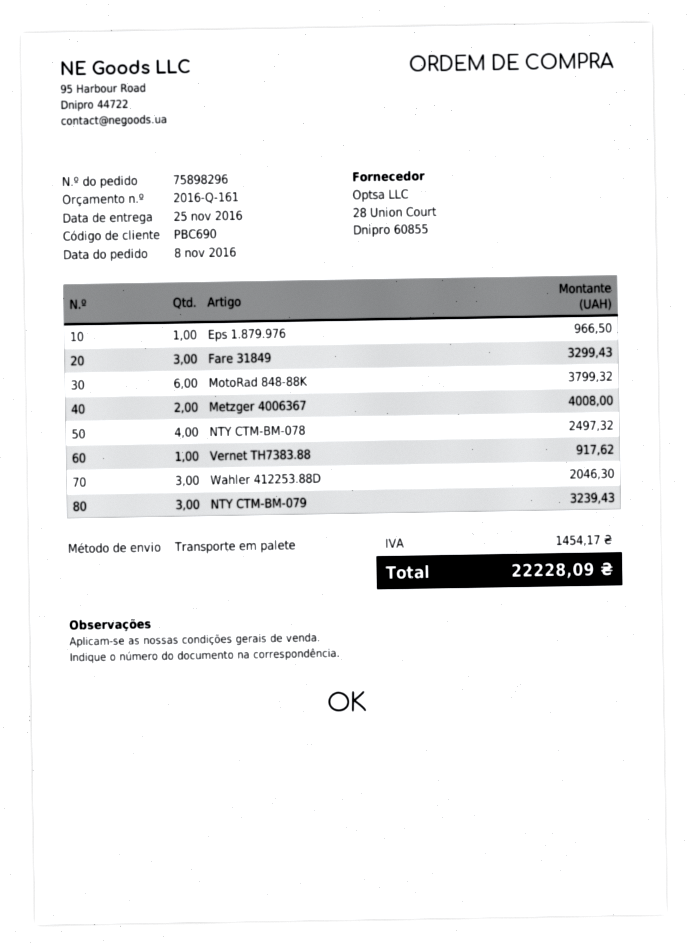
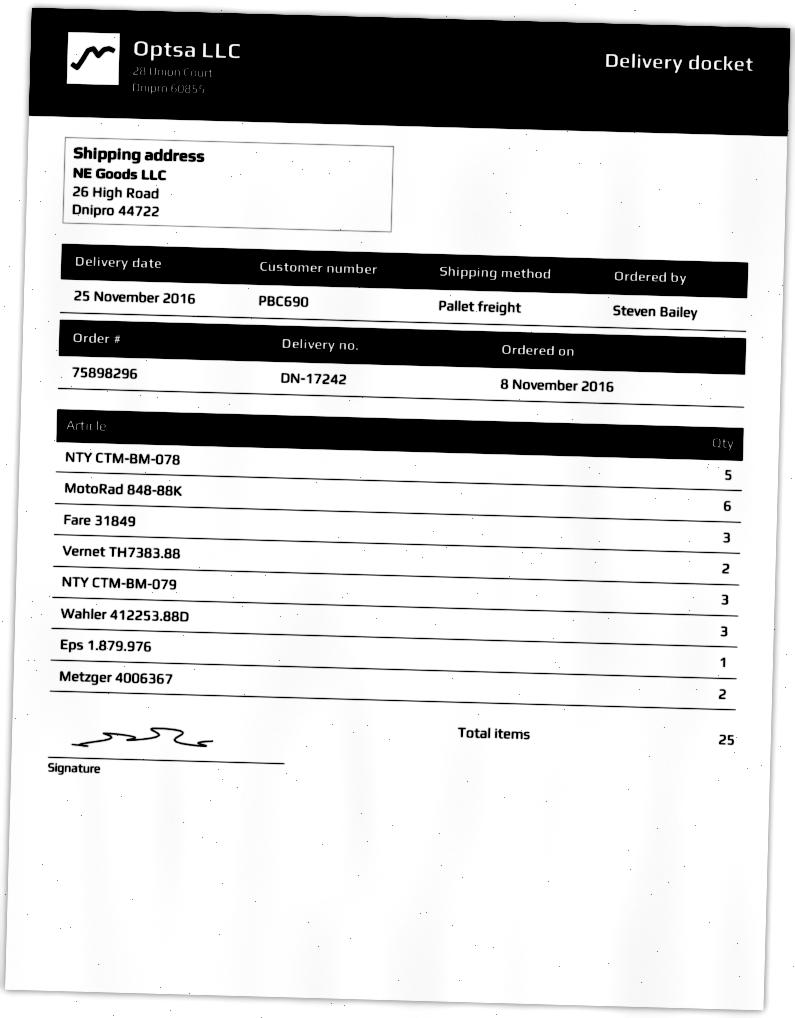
NTY CTM-BM-078: 4 -> 5
Vernet TH7383.88: 1 -> 2

